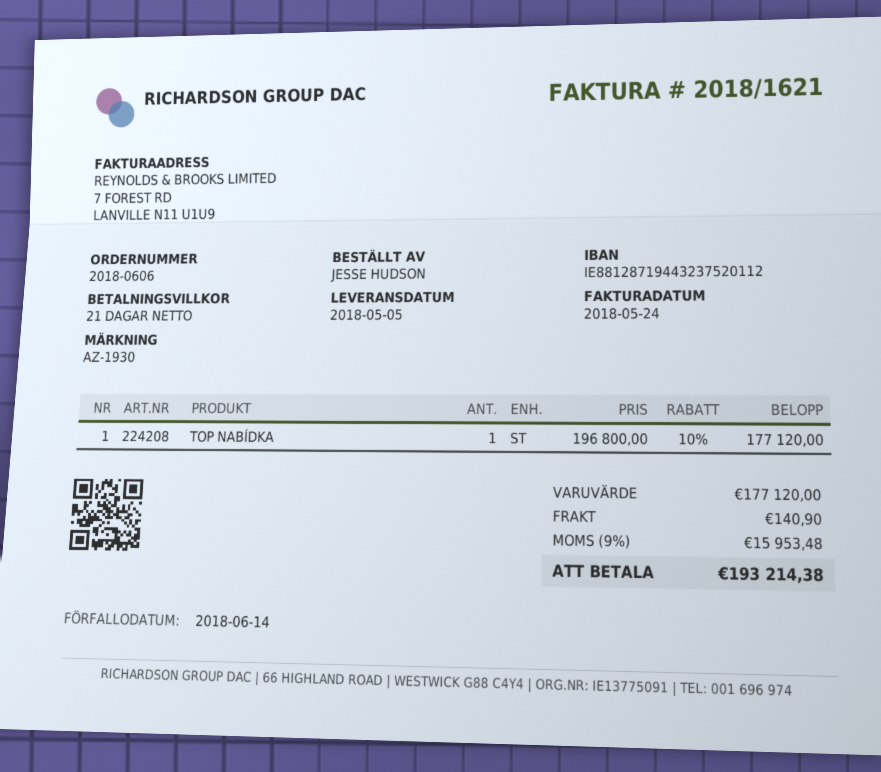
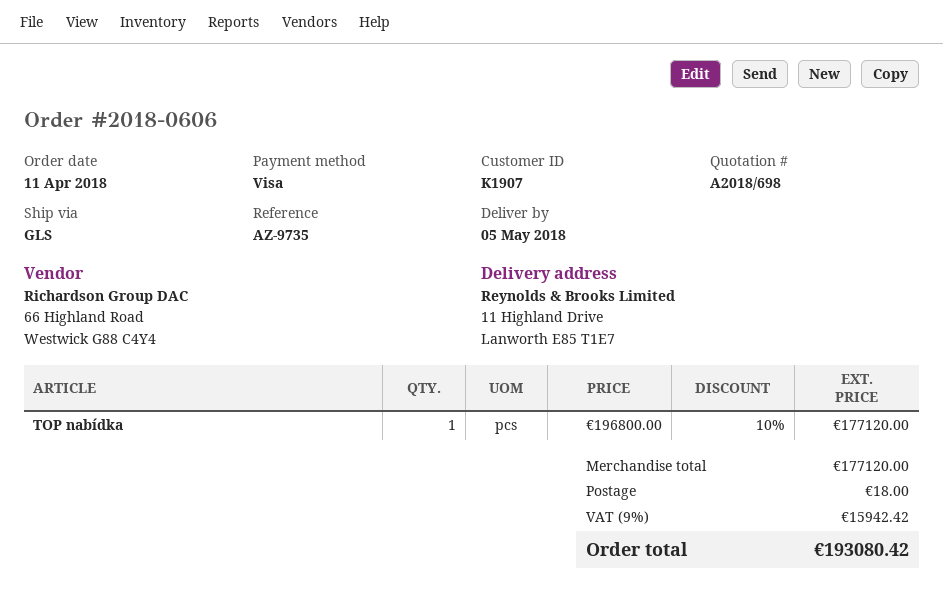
reference: AZ-1930 -> AZ-9735
shipping: 140.90 -> 18.00
tax: 9% = 15953.48 -> 9% = 15942.42
total: 193214.38 -> 193080.42

